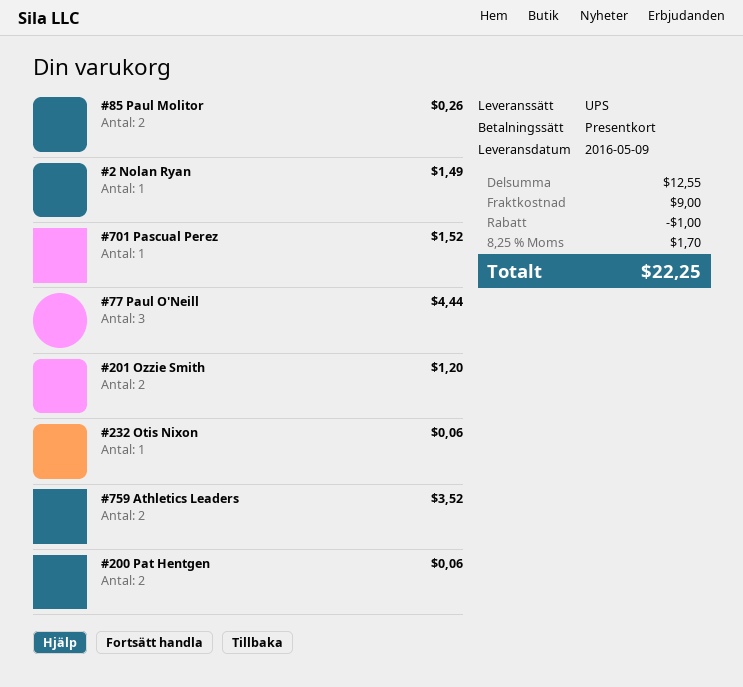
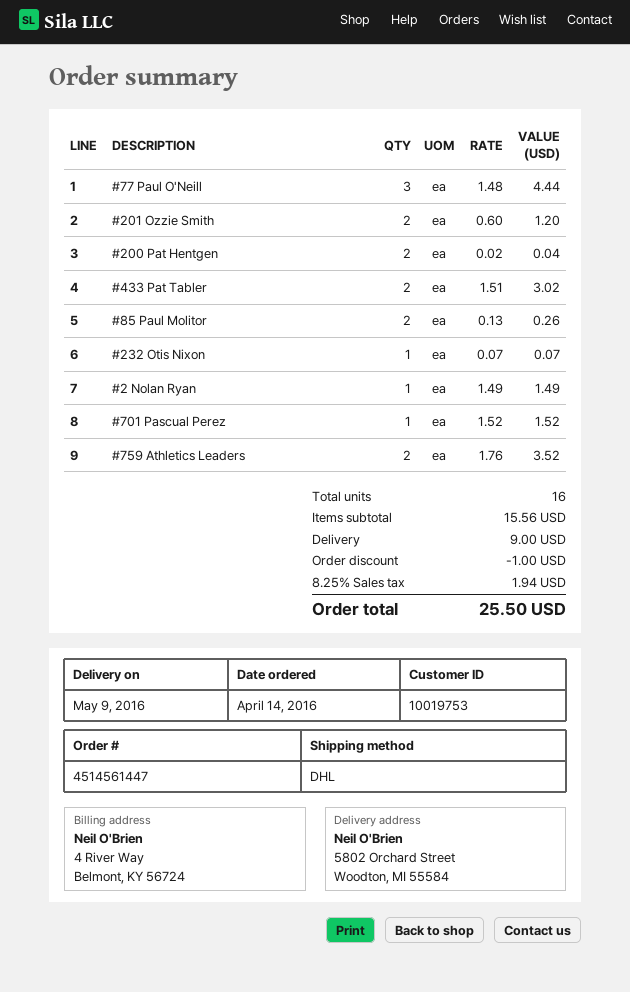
shipping method: UPS -> DHL
#232 Otis Nixon: 1 for 0.06 -> 1 for 0.07
#200 Pat Hentgen: 2 for 0.06 -> 2 for 0.04
#433 Pat Tabler: none -> 2 for 3.02
subtotal: 12.55 -> 15.56
tax: 8.25% = 1.70 -> 8.25% = 1.94
total: 22.25 -> 25.50

